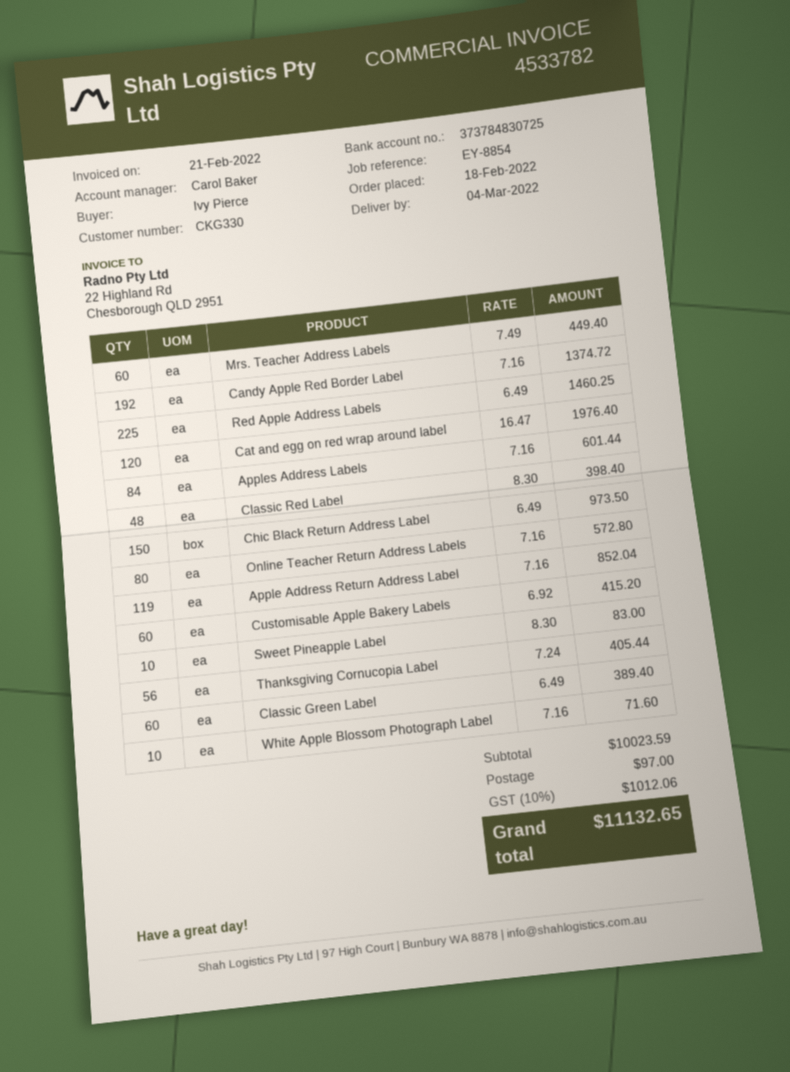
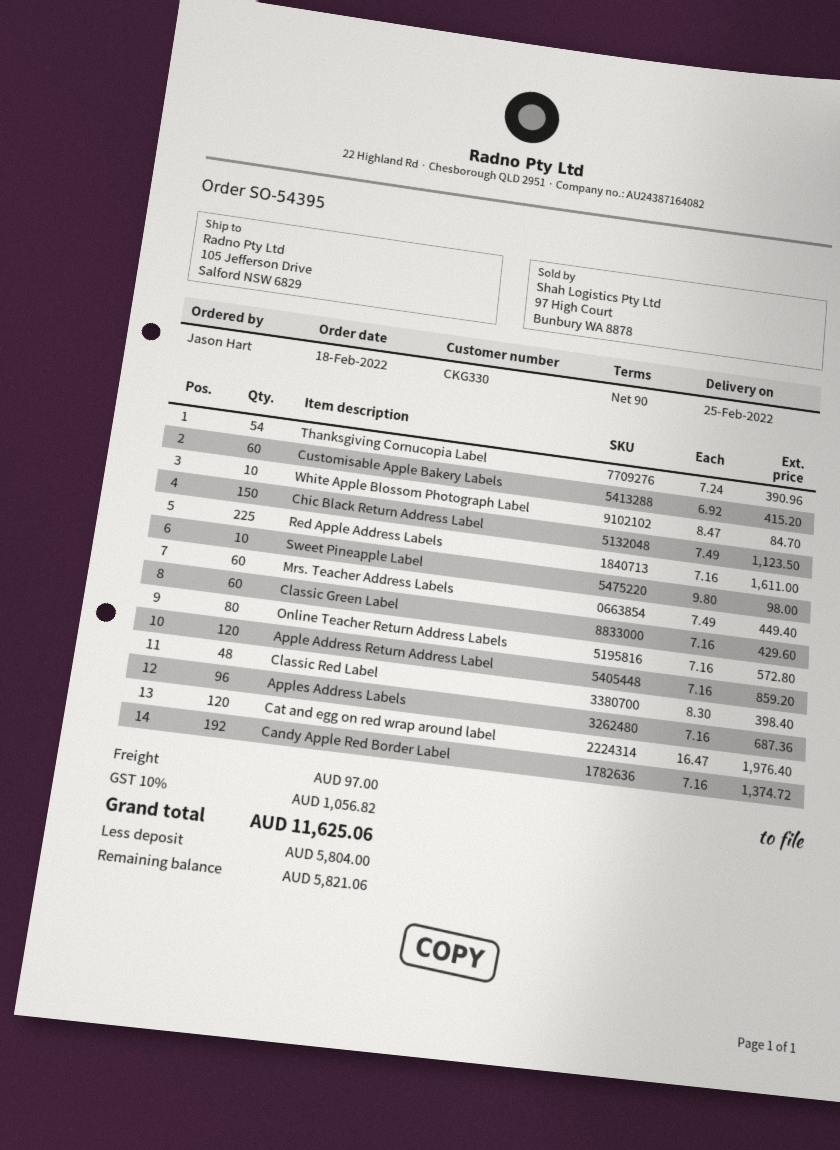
delivery date: 2022-03-04 -> 2022-02-25
ordered by: Ivy Pierce -> Jason Hart
Red Apple Address Labels: 225 x 6.49 = 1460.25 -> 225 x 7.16 = 1611.00
Apples Address Labels: 84 x 7.16 = 601.44 -> 96 x 7.16 = 687.36
Chic Black Return Address Label: 150 x 6.49 = 973.50 -> 150 x 7.49 = 1123.50
Apple Address Return Address Label: 119 x 7.16 = 852.04 -> 120 x 7.16 = 859.20
Sweet Pineapple Label: 10 x 8.30 = 83.00 -> 10 x 9.80 = 98.00
Thanksgiving Cornucopia Label: 56 x 7.24 = 405.44 -> 54 x 7.24 = 390.96
Classic Green Label: 60 x 6.49 = 389.40 -> 60 x 7.16 = 429.60
White Apple Blossom Photograph Label: 10 x 7.16 = 71.60 -> 10 x 8.47 = 84.70
tax: 10% = 1012.06 -> 10% = 1056.82
total: 11132.65 -> 11625.06

